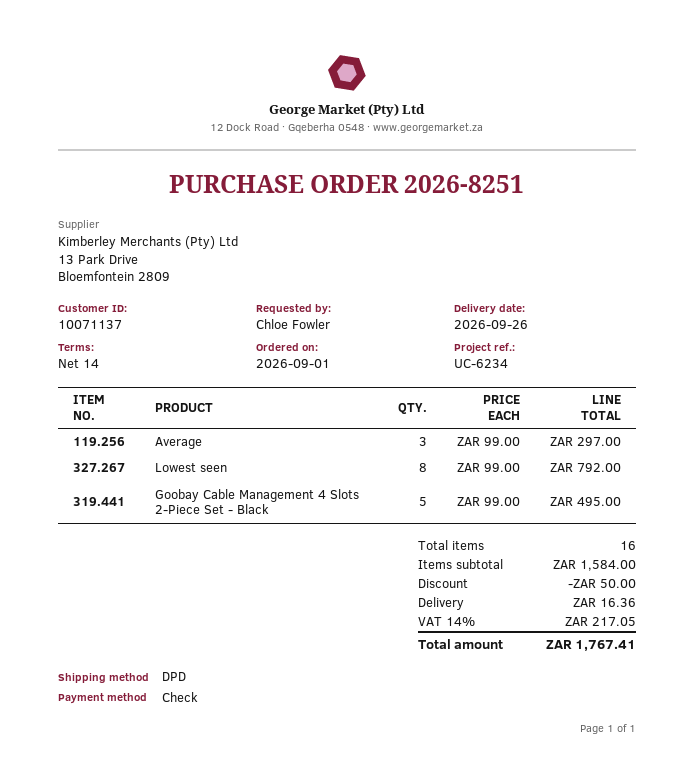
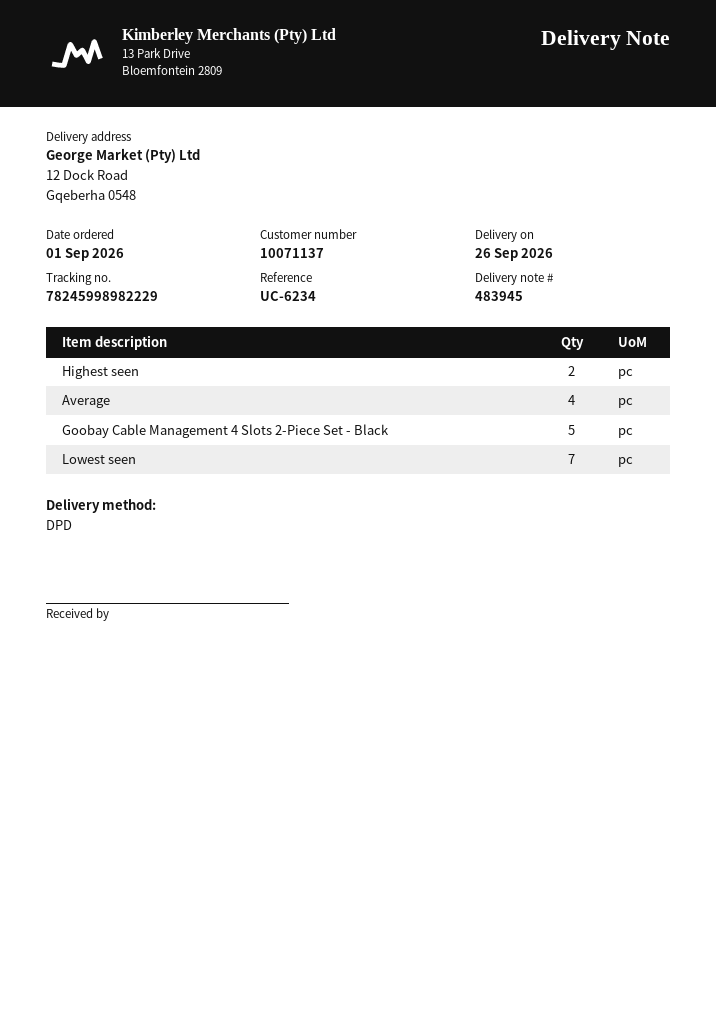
Average: 3 -> 4
Lowest seen: 8 -> 7
Highest seen: none -> 2

